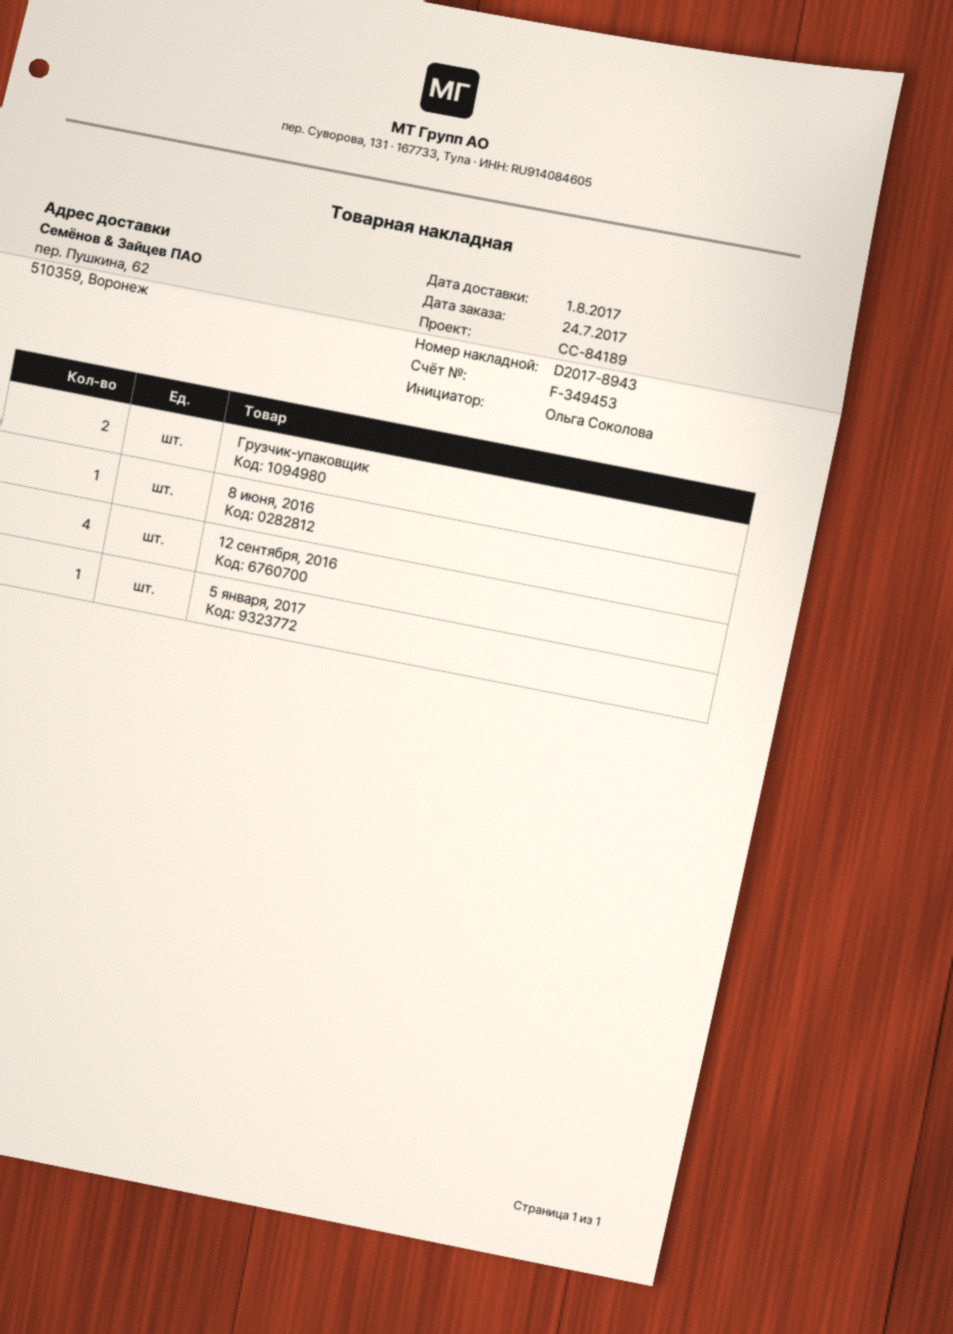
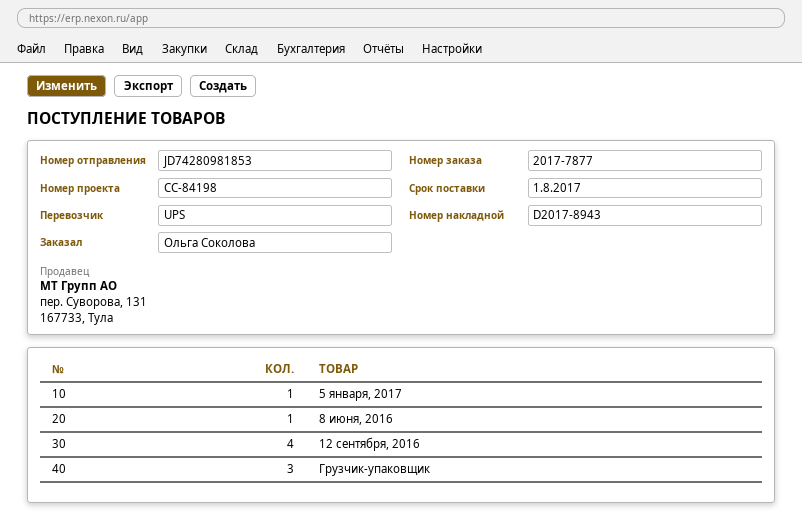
reference: CC-84189 -> CC-84198
Грузчик-упаковщик: 2 -> 3

